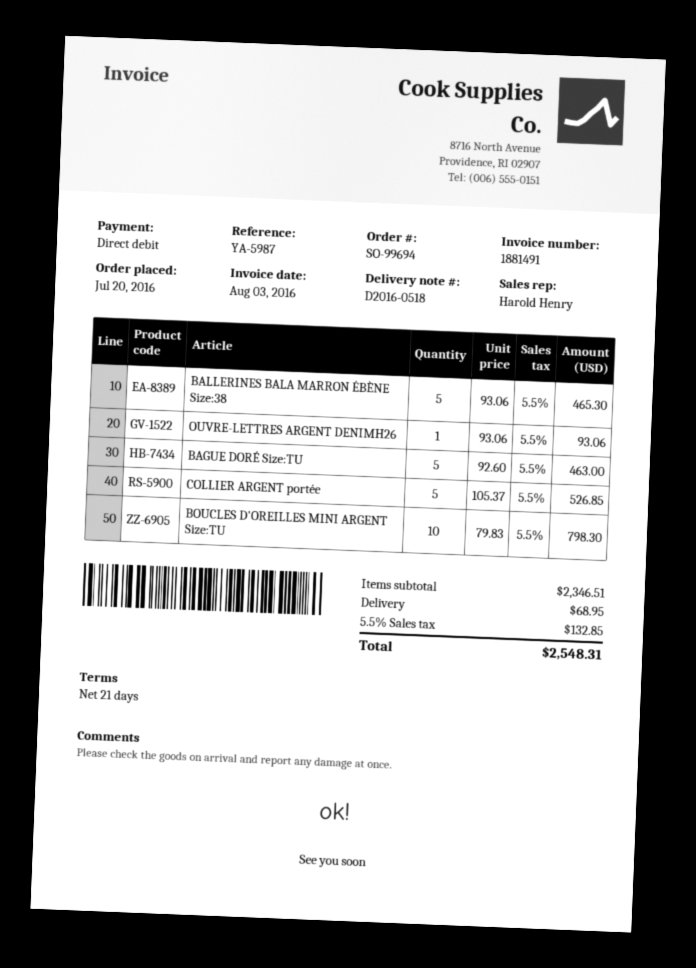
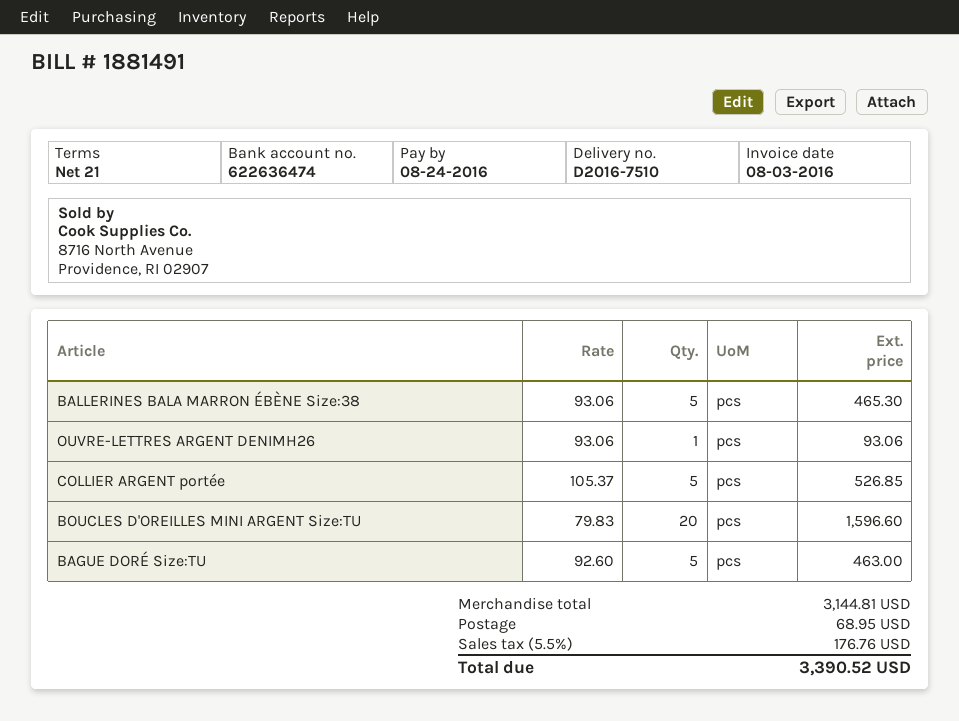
delivery note number: D2016-0518 -> D2016-7510
BOUCLES D'OREILLES MINI ARGENT Size:TU: 10 x 79.83 = 798.30 -> 20 x 79.83 = 1596.60
subtotal: 2346.51 -> 3144.81
tax: 5.5% = 132.85 -> 5.5% = 176.76
total: 2548.31 -> 3390.52

